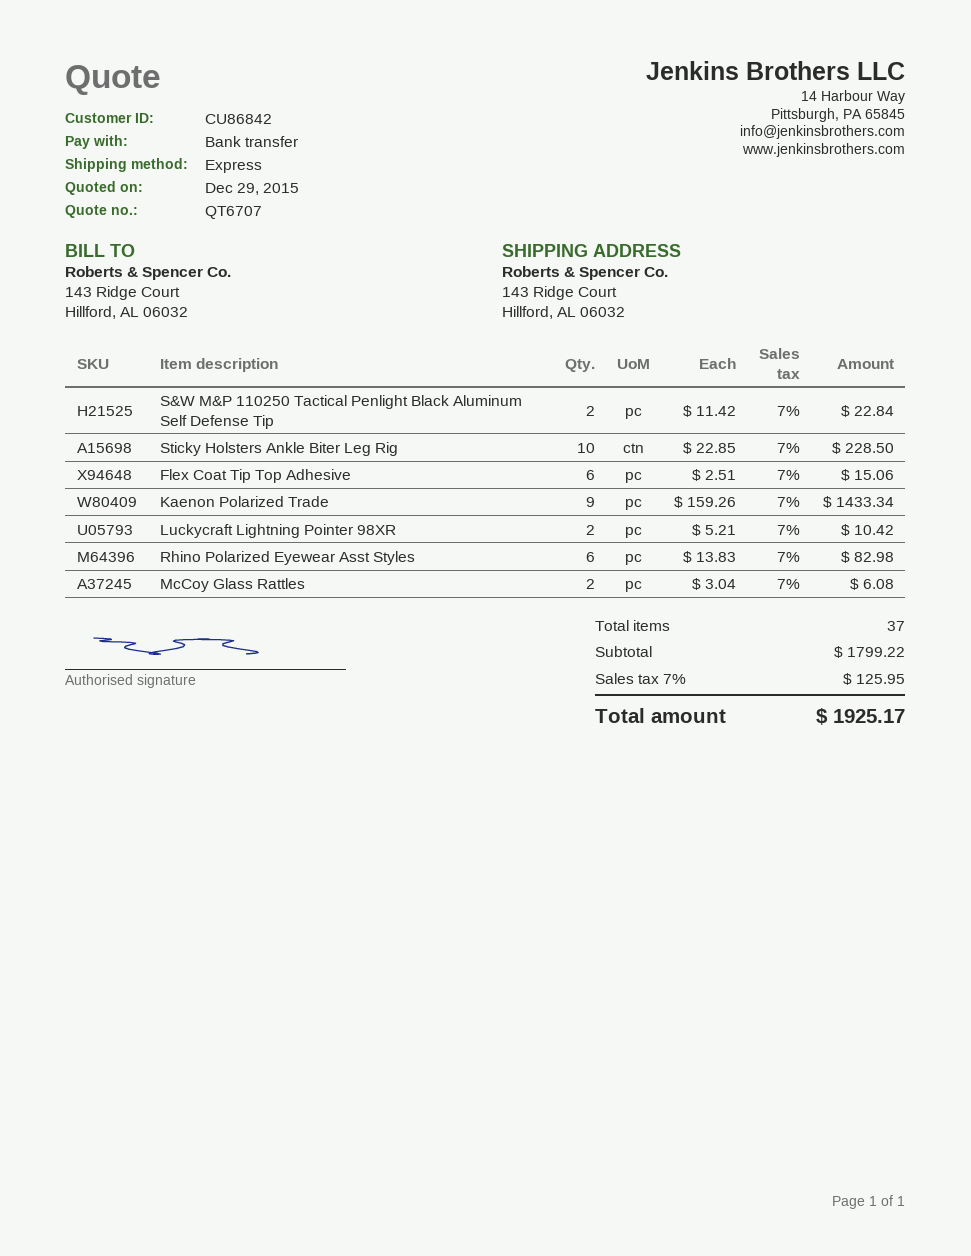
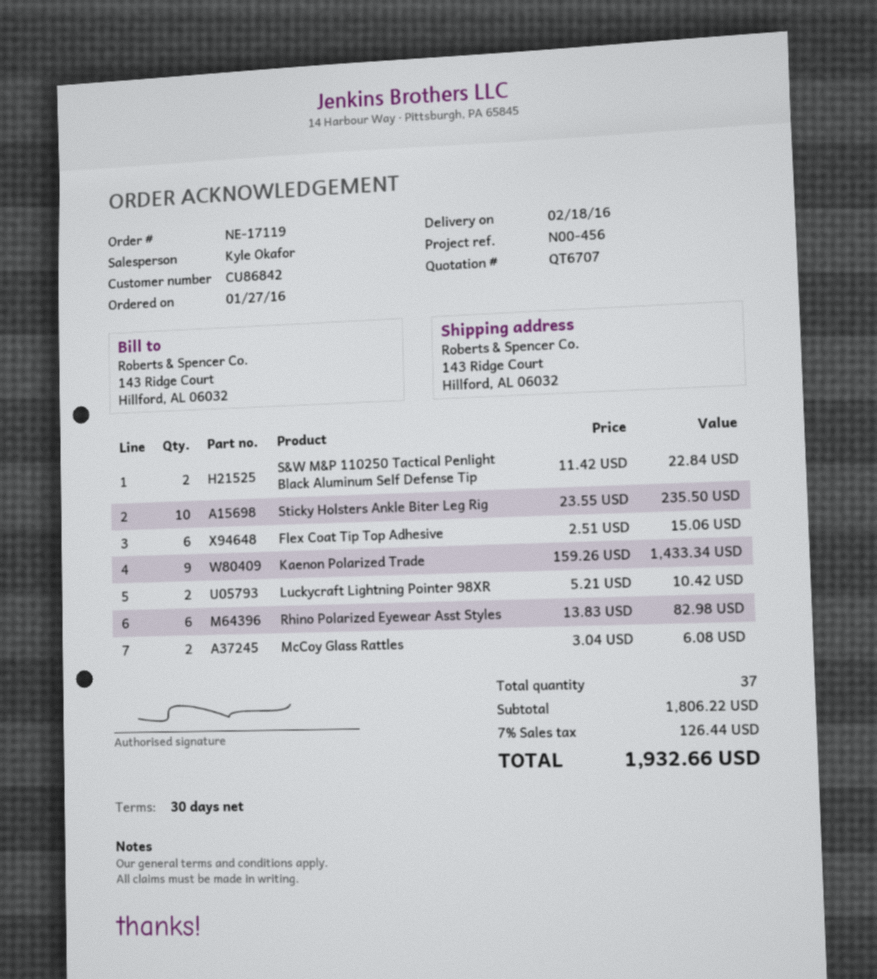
Sticky Holsters Ankle Biter Leg Rig: 10 x 22.85 = 228.50 -> 10 x 23.55 = 235.50
subtotal: 1799.22 -> 1806.22
tax: 7% = 125.95 -> 7% = 126.44
total: 1925.17 -> 1932.66

